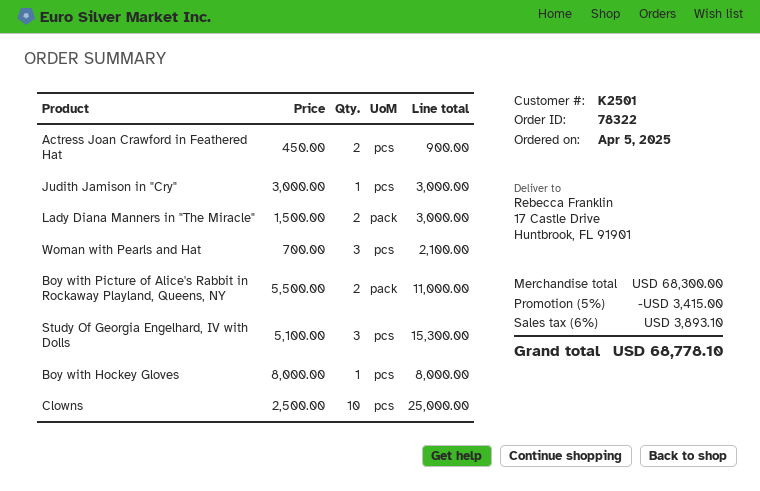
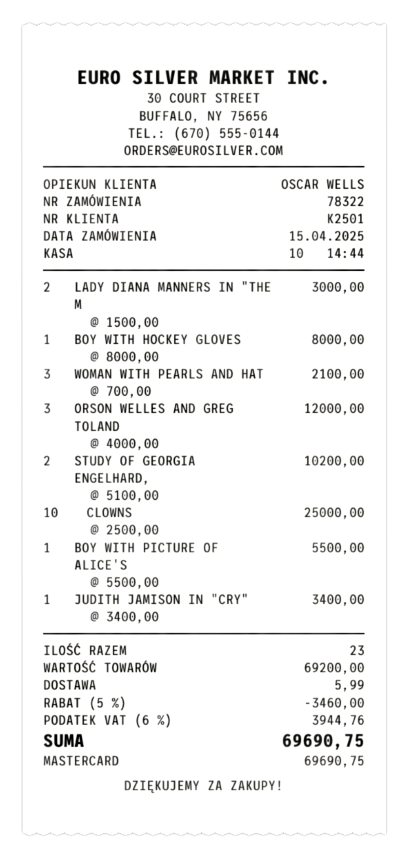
order date: 2025-04-05 -> 2025-04-15
Actress Joan Crawford in Feathered Hat: 2 x 450.00 = 900.00 -> none
Judith Jamison in "Cry": 1 x 3000.00 = 3000.00 -> 1 x 3400.00 = 3400.00
Boy with Picture of Alice's Rabbit in Rockaway Playland, Queens, NY: 2 x 5500.00 = 11000.00 -> 1 x 5500.00 = 5500.00
Study Of Georgia Engelhard, IV with Dolls: 3 x 5100.00 = 15300.00 -> 2 x 5100.00 = 10200.00
ORSON WELLES AND GREG TOLAND: none -> 3 x 4000.00 = 12000.00
subtotal: 68300.00 -> 69200.00
discount: 5% = 3415.00 -> 5% = 3460.00
shipping: none -> 5.99
tax: 6% = 3893.10 -> 6% = 3944.76
total: 68778.10 -> 69690.75

